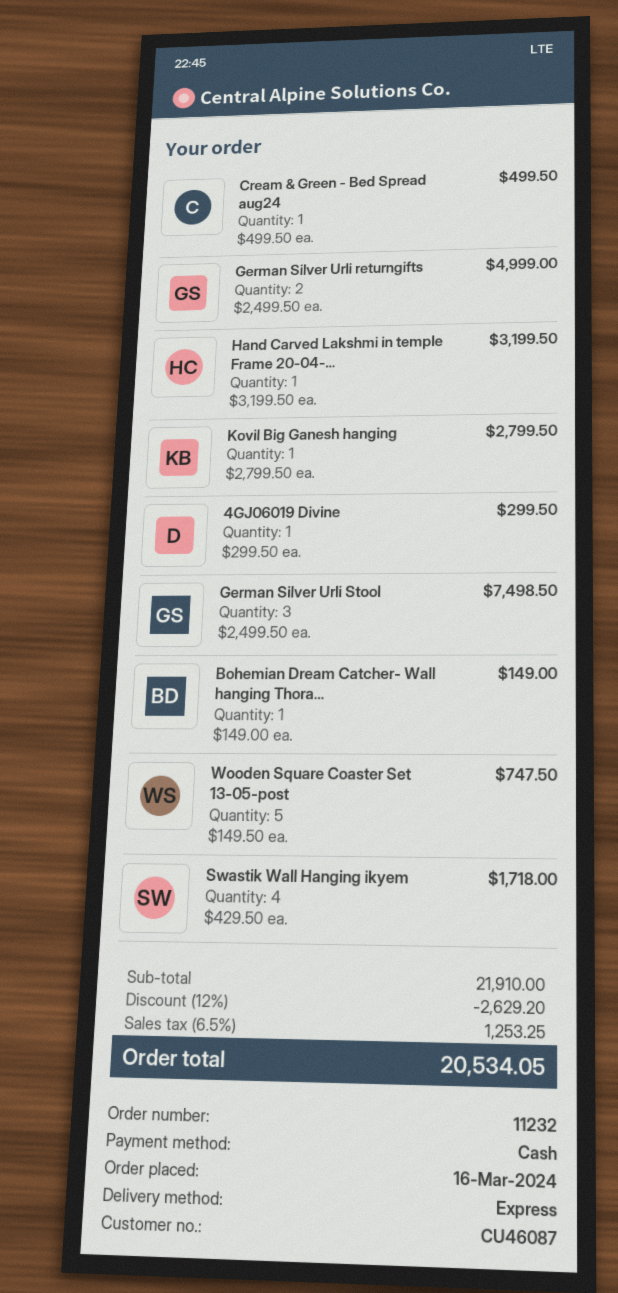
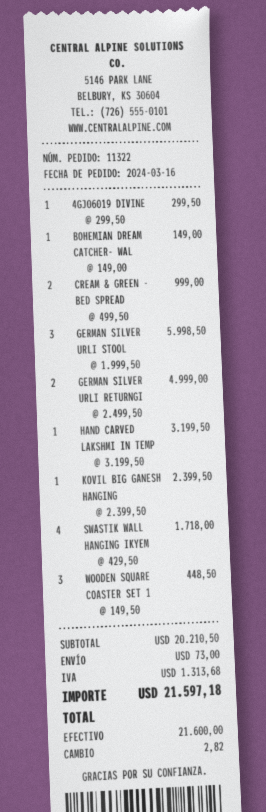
order number: 11232 -> 11322
Cream & Green - Bed Spread aug24: 1 x 499.50 = 499.50 -> 2 x 499.50 = 999.00
Kovil Big Ganesh hanging: 1 x 2799.50 = 2799.50 -> 1 x 2399.50 = 2399.50
German Silver Urli Stool: 3 x 2499.50 = 7498.50 -> 3 x 1999.50 = 5998.50
Wooden Square Coaster Set 13-05-post: 5 x 149.50 = 747.50 -> 3 x 149.50 = 448.50
subtotal: 21910.00 -> 20210.50
discount: 12% = 2629.20 -> none
shipping: none -> 73.00
tax: 1253.25 -> 1313.68
total: 20534.05 -> 21597.18

